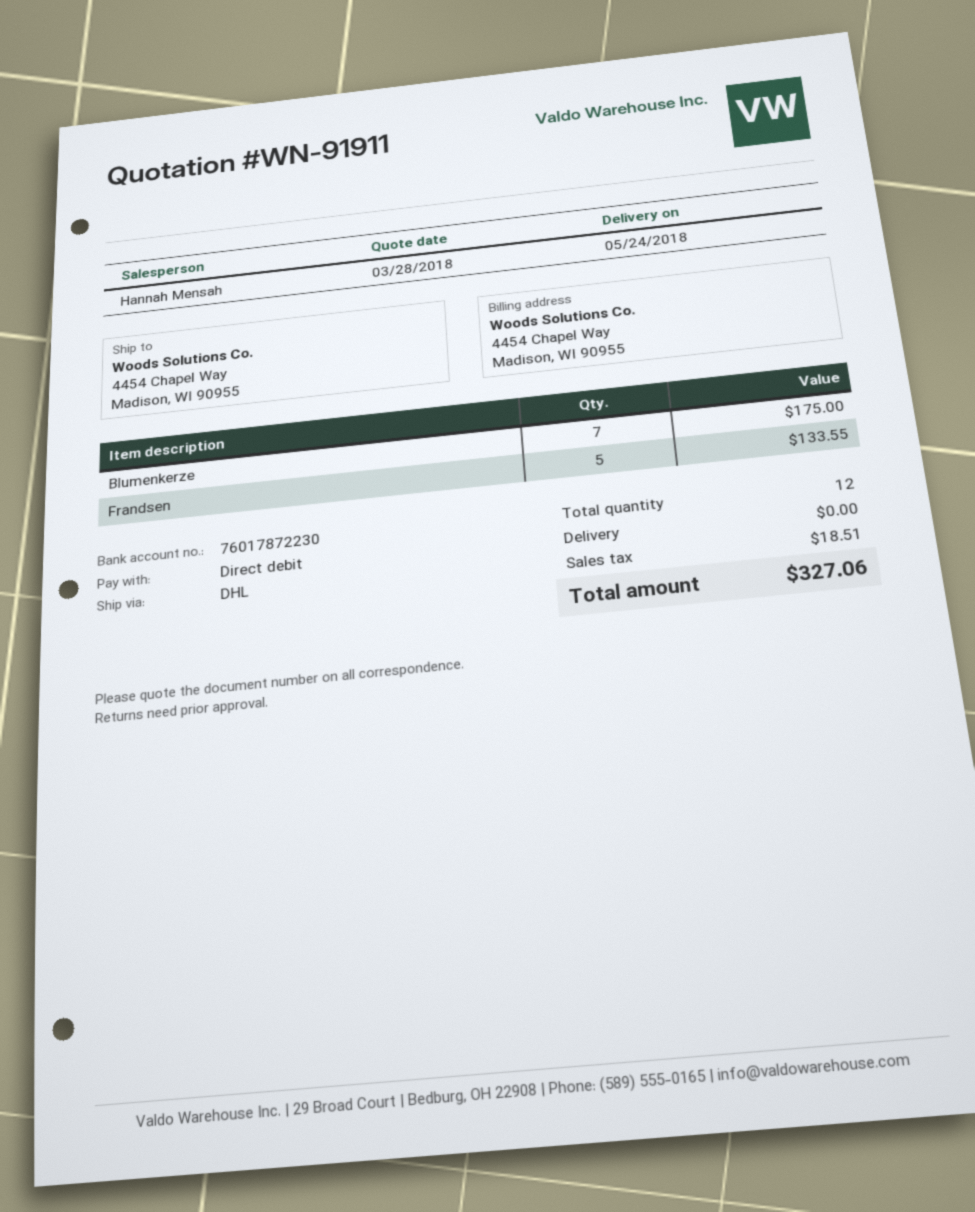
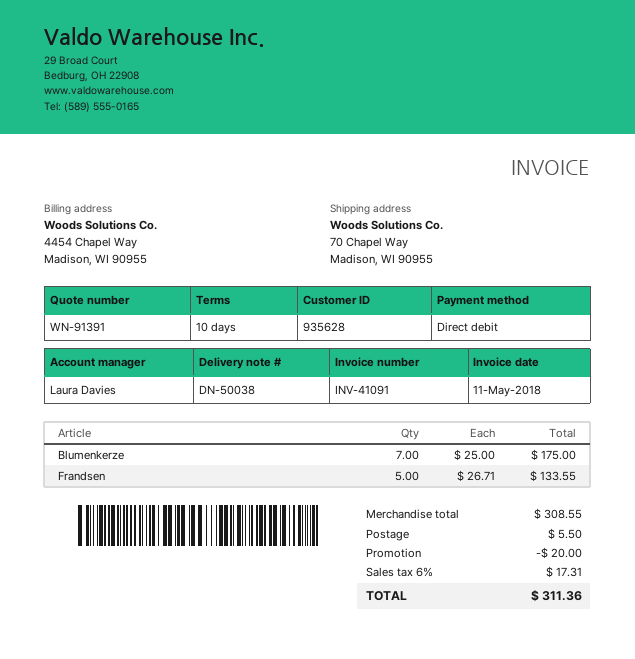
quote number: WN-91911 -> WN-91391
sales rep: Hannah Mensah -> Laura Davies
ship to: 4454 Chapel Way, Madison, WI 90955 -> 70 Chapel Way, Madison, WI 90955
discount: none -> 20.00
shipping: 0.00 -> 5.50
tax: 18.51 -> 17.31
total: 327.06 -> 311.36

